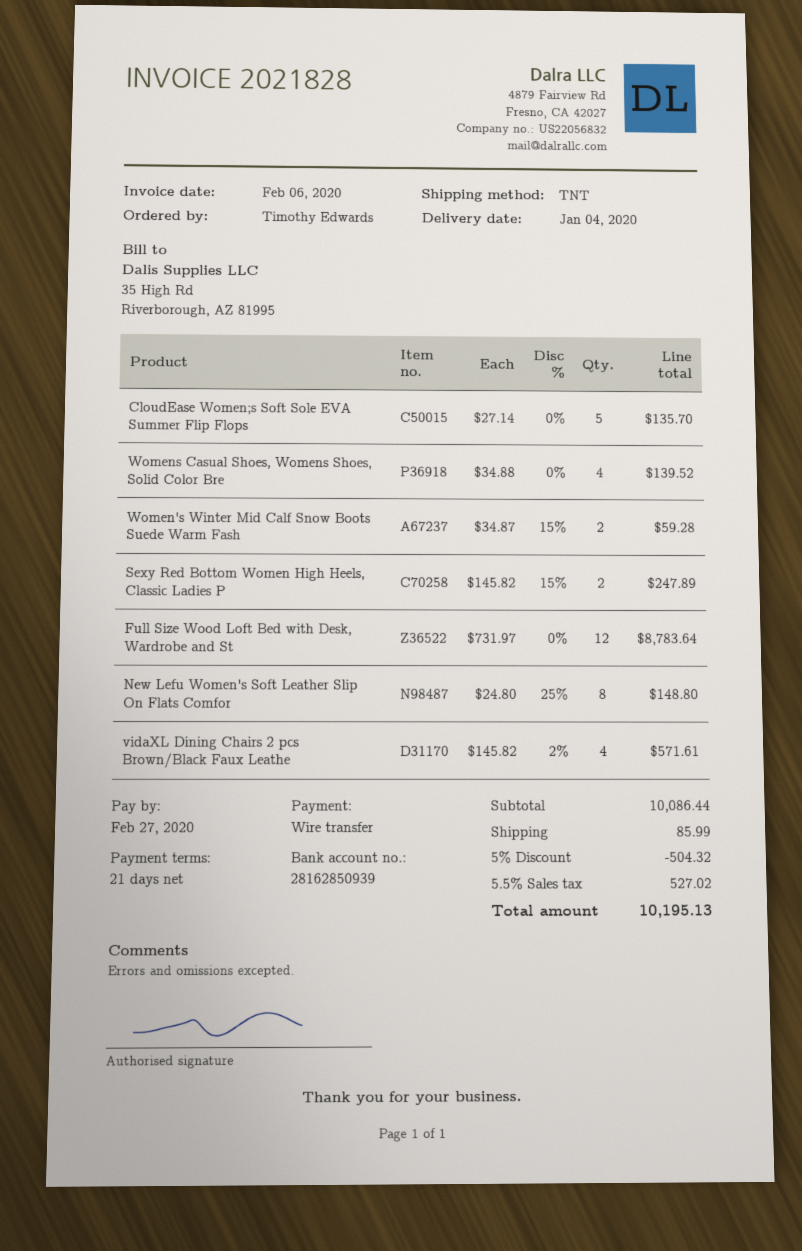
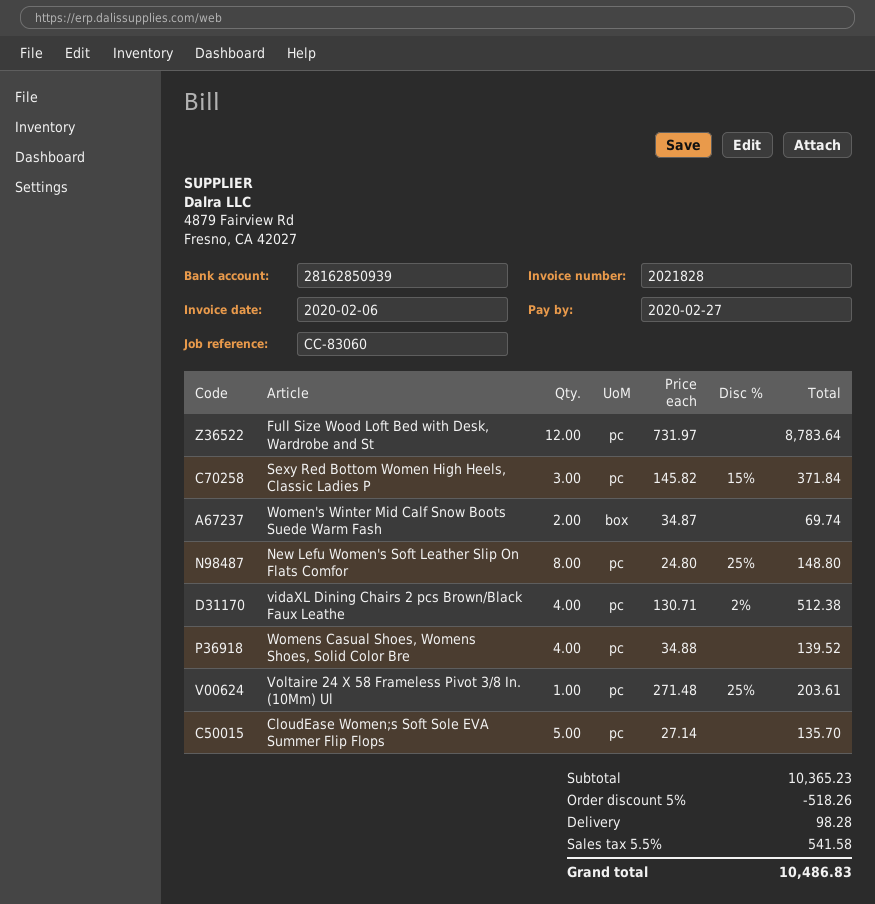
Women's Winter Mid Calf Snow Boots Suede Warm Fash: 2 x 34.87 - 15% = 59.28 -> 2 x 34.87 = 69.74
Sexy Red Bottom Women High Heels, Classic Ladies P: 2 x 145.82 - 15% = 247.89 -> 3 x 145.82 - 15% = 371.84
vidaXL Dining Chairs 2 pcs Brown/Black Faux Leathe: 4 x 145.82 - 2% = 571.61 -> 4 x 130.71 - 2% = 512.38
Voltaire 24 X 58 Frameless Pivot 3/8 In. (10Mm) Ul: none -> 1 x 271.48 - 25% = 203.61
subtotal: 10086.44 -> 10365.23
discount: 5% = 504.32 -> 5% = 518.26
shipping: 85.99 -> 98.28
tax: 5.5% = 527.02 -> 5.5% = 541.58
total: 10195.13 -> 10486.83

